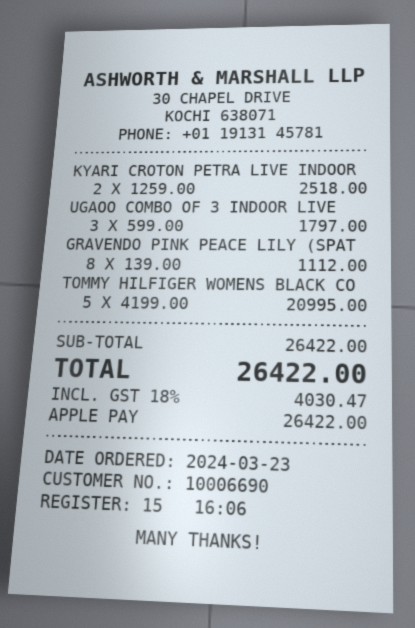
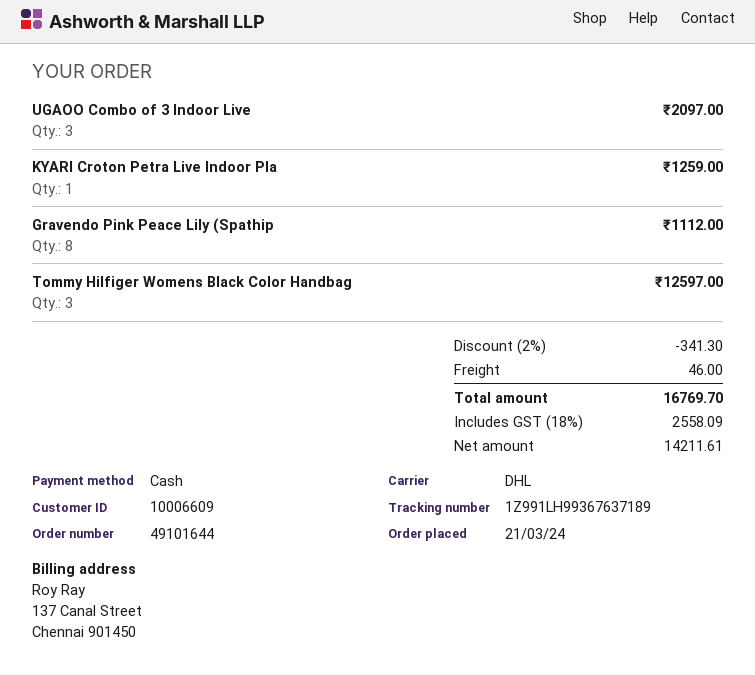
order date: 2024-03-23 -> 2024-03-21
customer number: 10006690 -> 10006609
payment method: Apple Pay -> cash
KYARI CROTON PETRA LIVE INDOOR: 2 for 2518.00 -> 1 for 1259.00
UGAOO COMBO OF 3 INDOOR LIVE: 3 for 1797.00 -> 3 for 2097.00
TOMMY HILFIGER WOMENS BLACK CO: 5 for 20995.00 -> 3 for 12597.00
discount: none -> 2% = 341.30
shipping: none -> 46.00
tax: 18% = 4030.47 -> 18% = 2558.09
total: 26422.00 -> 16769.70

